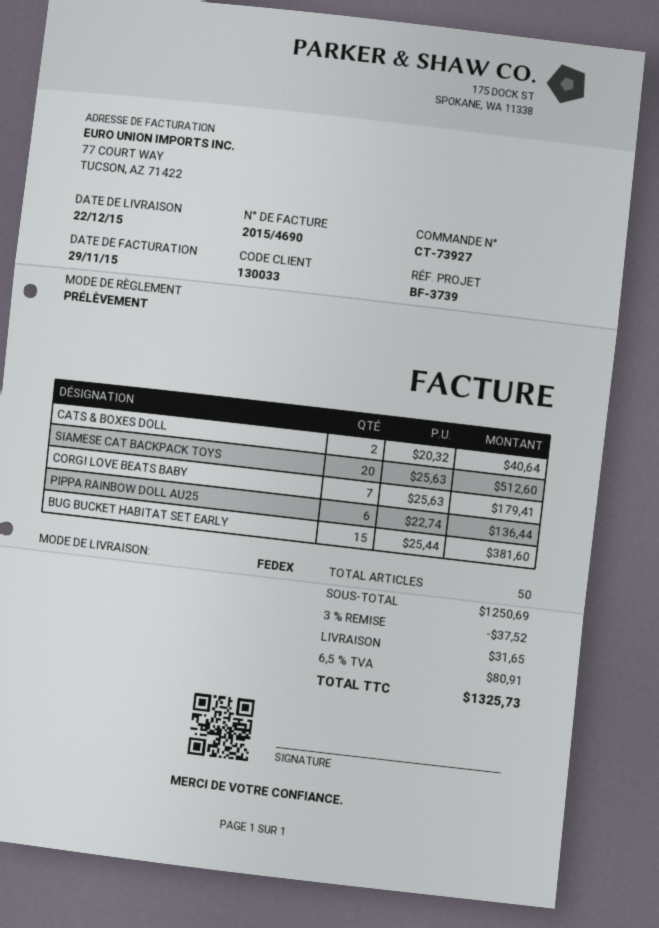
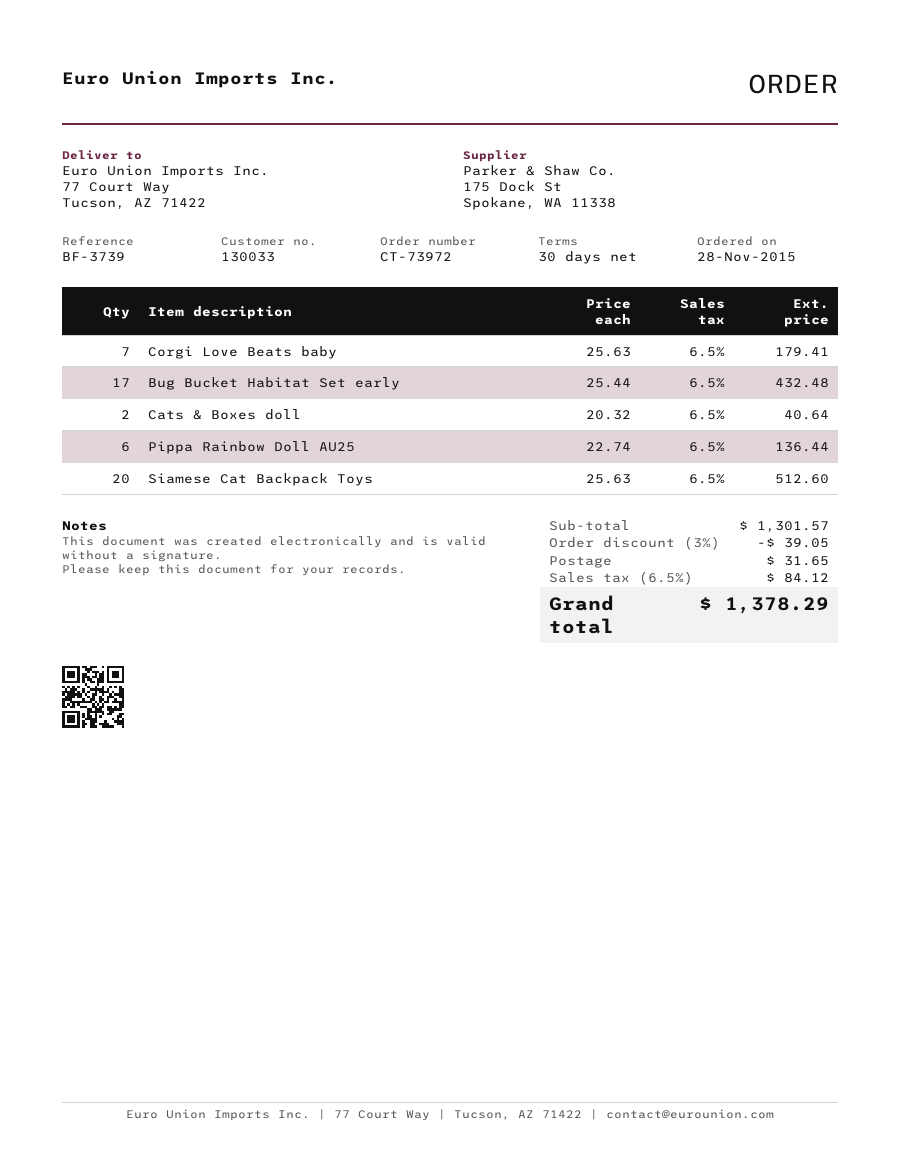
order number: CT-73927 -> CT-73972
BUG BUCKET HABITAT SET EARLY: 15 x 25.44 = 381.60 -> 17 x 25.44 = 432.48
subtotal: 1250.69 -> 1301.57
discount: 3% = 37.52 -> 3% = 39.05
tax: 6.5% = 80.91 -> 6.5% = 84.12
total: 1325.73 -> 1378.29

